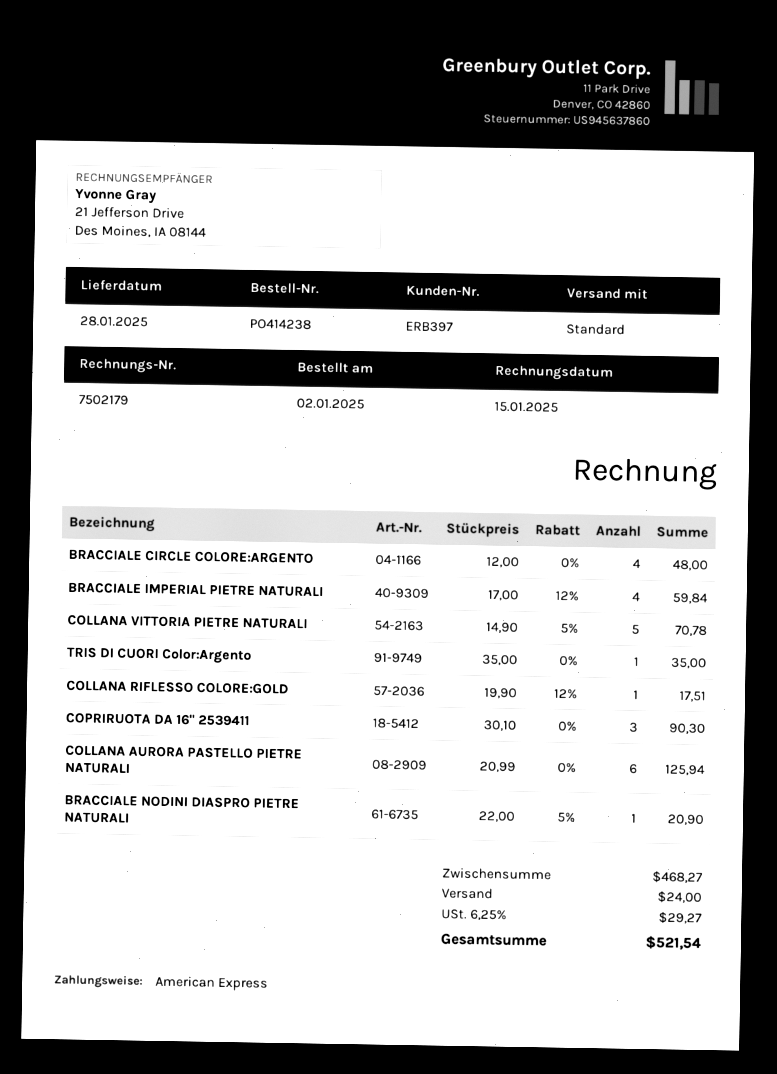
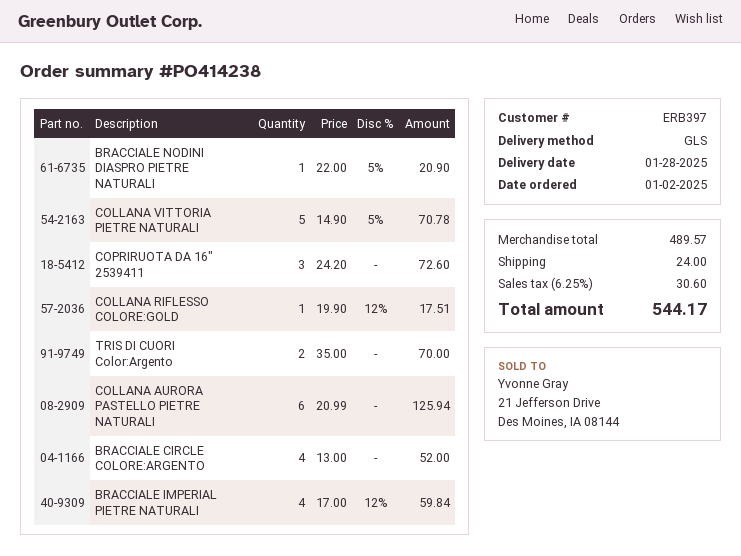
shipping method: standard -> GLS
BRACCIALE CIRCLE COLORE:ARGENTO: 4 x 12.00 = 48.00 -> 4 x 13.00 = 52.00
TRIS DI CUORI Color:Argento: 1 x 35.00 = 35.00 -> 2 x 35.00 = 70.00
COPRIRUOTA DA 16" 2539411: 3 x 30.10 = 90.30 -> 3 x 24.20 = 72.60
subtotal: 468.27 -> 489.57
tax: 6.25% = 29.27 -> 6.25% = 30.60
total: 521.54 -> 544.17

